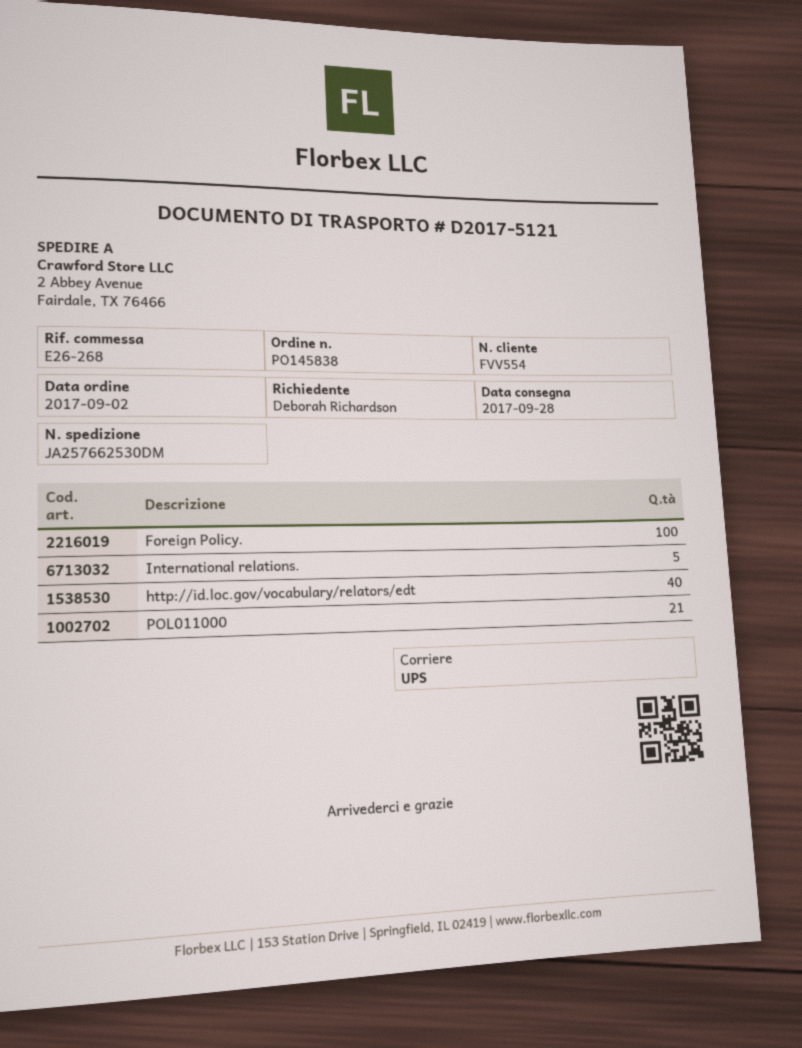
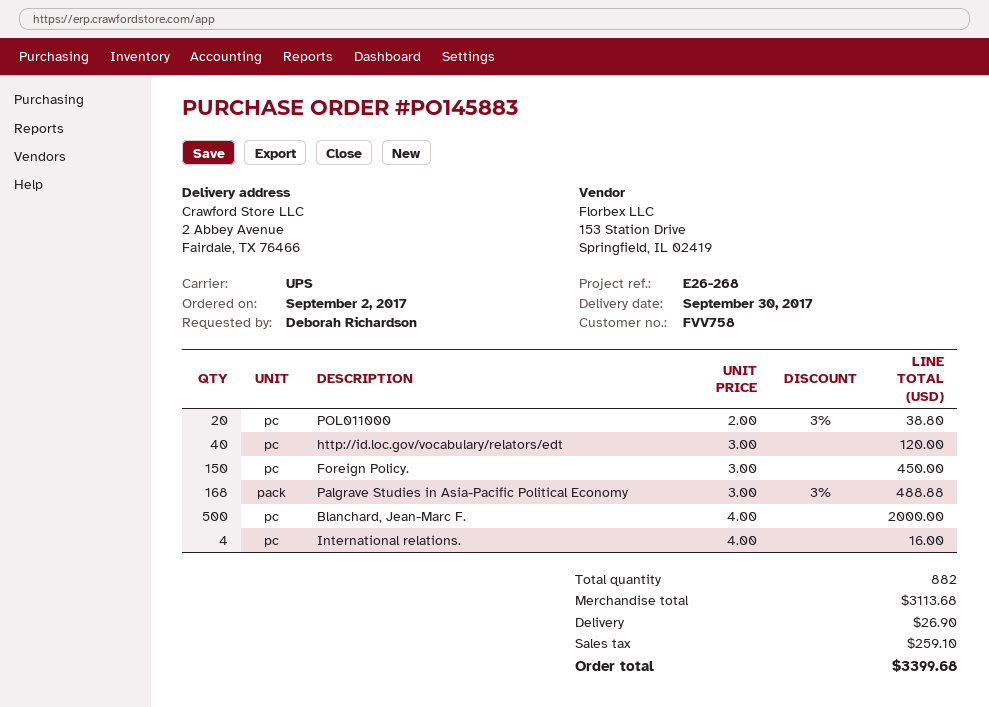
order number: PO145838 -> PO145883
delivery date: 2017-09-28 -> 2017-09-30
customer number: FVV554 -> FVV758
Foreign Policy.: 100 -> 150
International relations.: 5 -> 4
POL011000: 21 -> 20
Palgrave Studies in Asia-Pacific Political Economy: none -> 168
Blanchard, Jean-Marc F.: none -> 500

